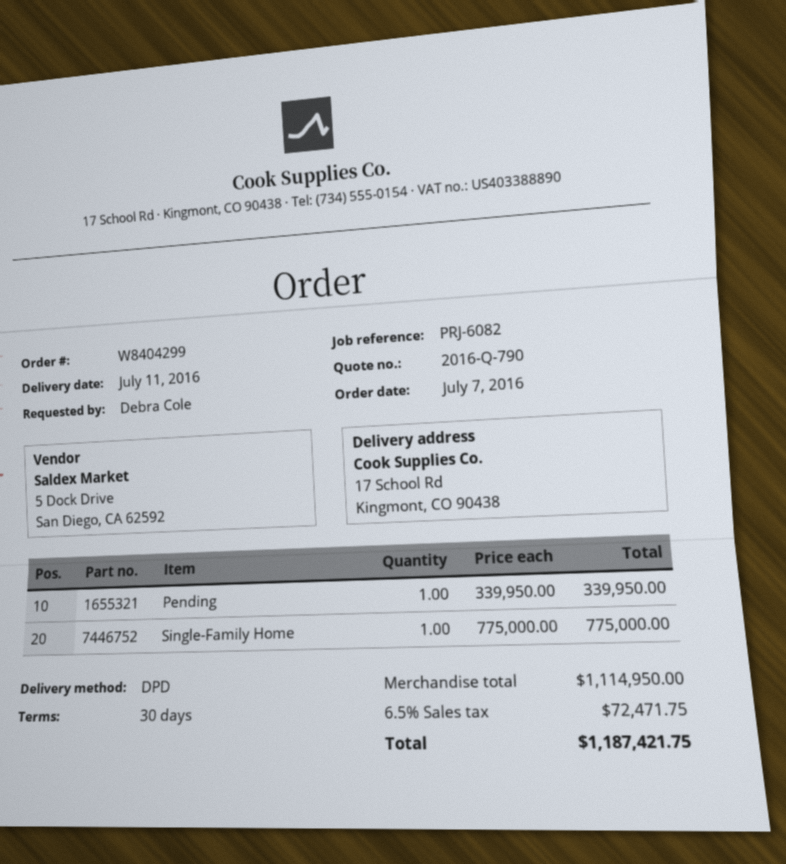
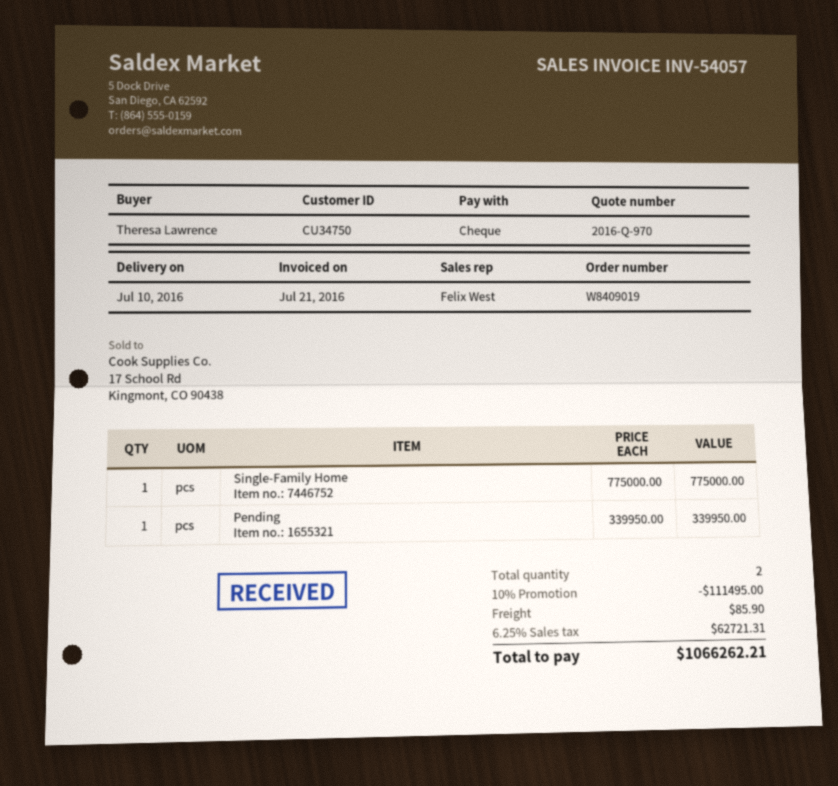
quote number: 2016-Q-790 -> 2016-Q-970
order number: W8404299 -> W8409019
delivery date: 2016-07-11 -> 2016-07-10
ordered by: Debra Cole -> Theresa Lawrence
discount: none -> 10% = 111495.00
shipping: none -> 85.90
tax: 6.5% = 72471.75 -> 6.25% = 62721.31
total: 1187421.75 -> 1066262.21

